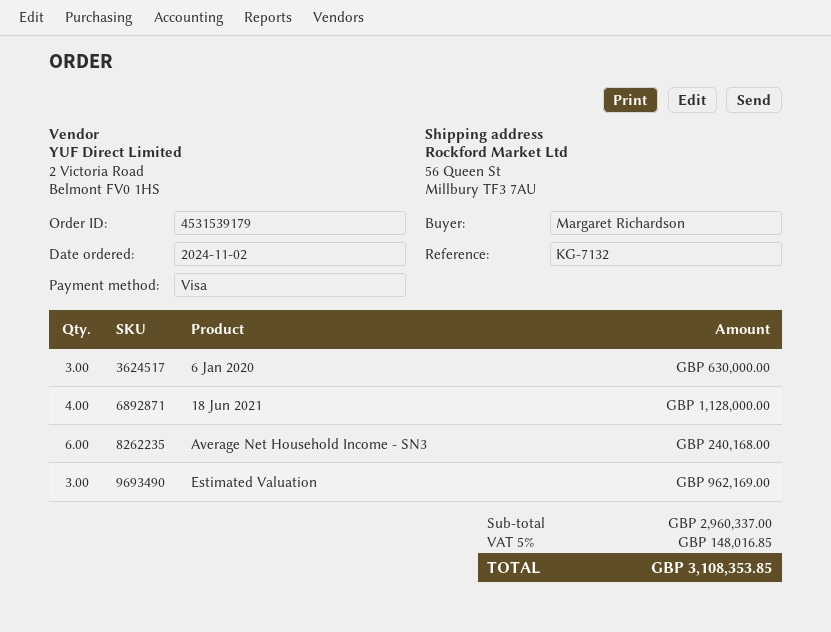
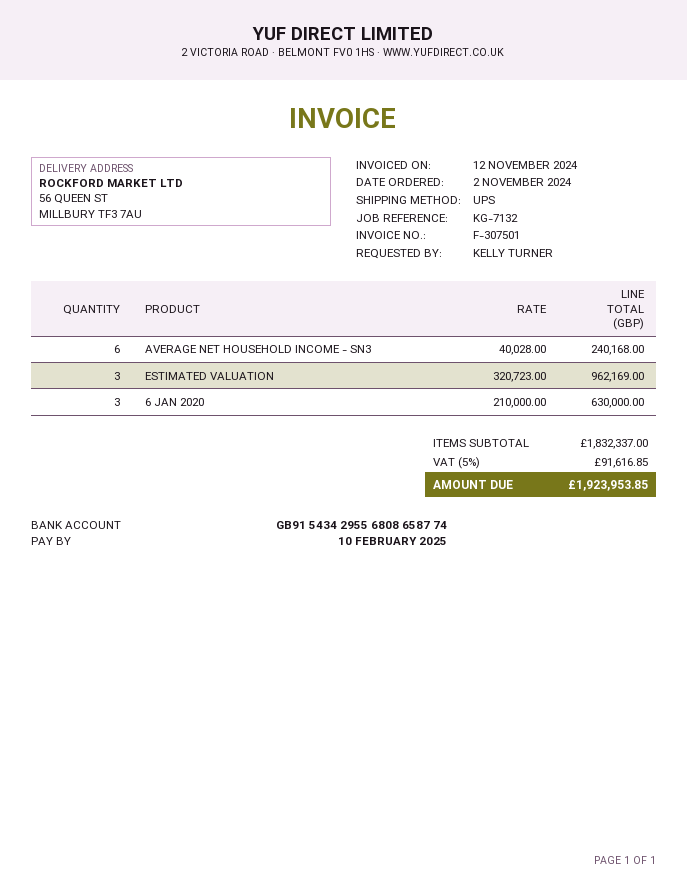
ordered by: Margaret Richardson -> KELLY TURNER
18 Jun 2021: 4 for 1128000.00 -> none
subtotal: 2960337.00 -> 1832337.00
tax: 5% = 148016.85 -> 5% = 91616.85
total: 3108353.85 -> 1923953.85

